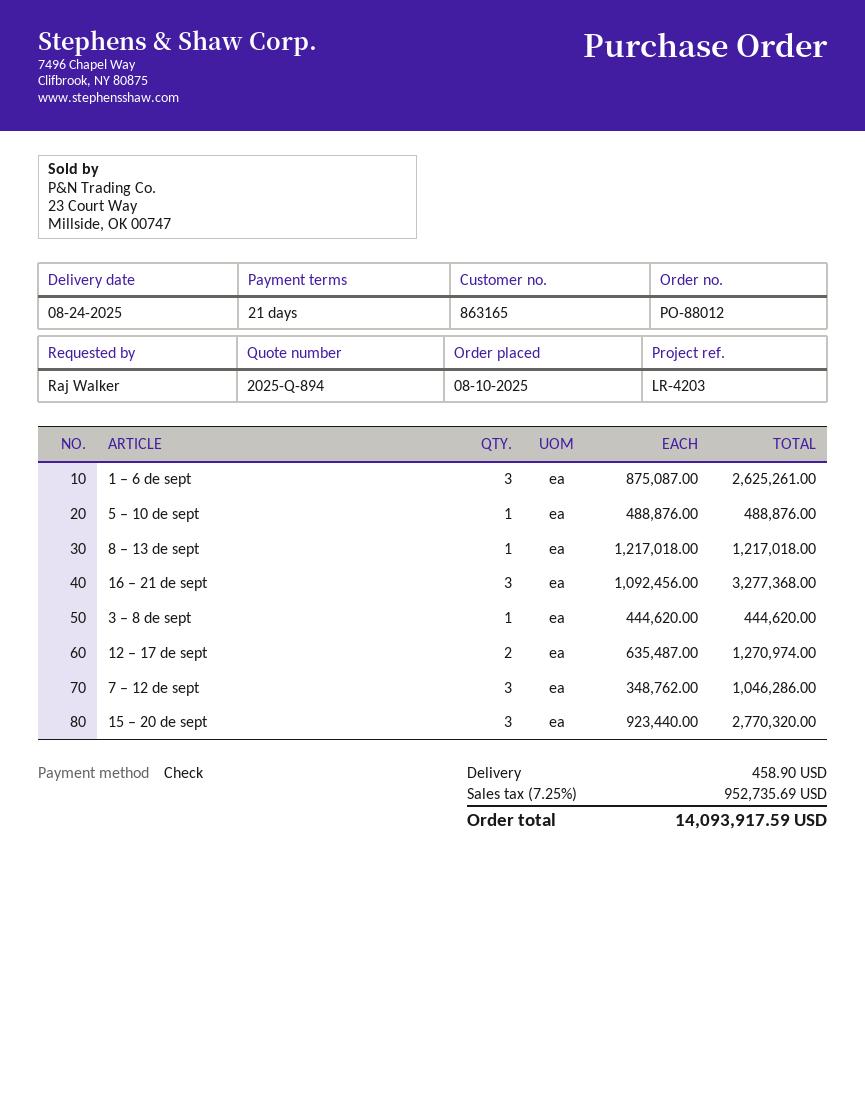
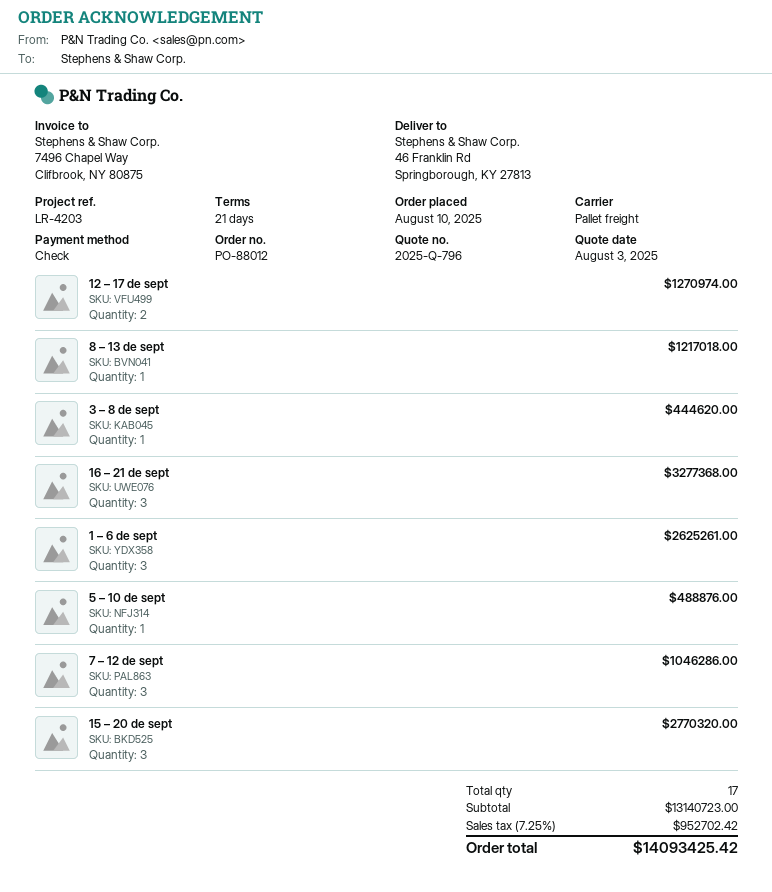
quote number: 2025-Q-894 -> 2025-Q-796
shipping: 458.90 -> none
tax: 7.25% = 952735.69 -> 7.25% = 952702.42
total: 14093917.59 -> 14093425.42

